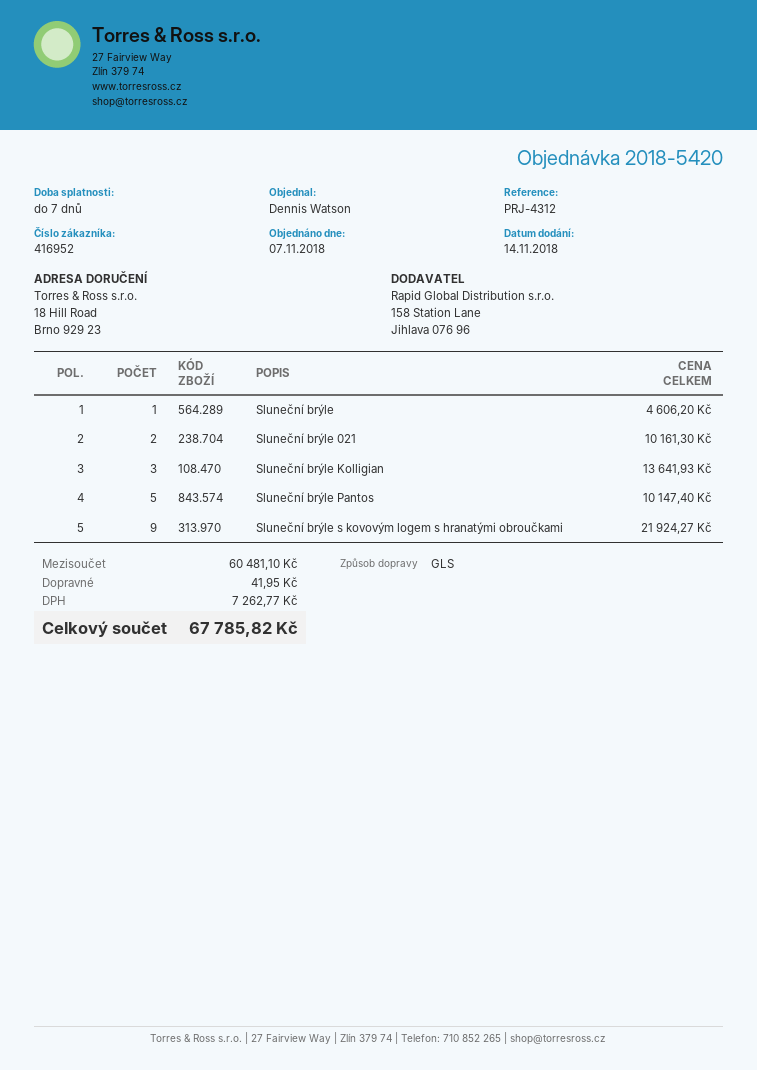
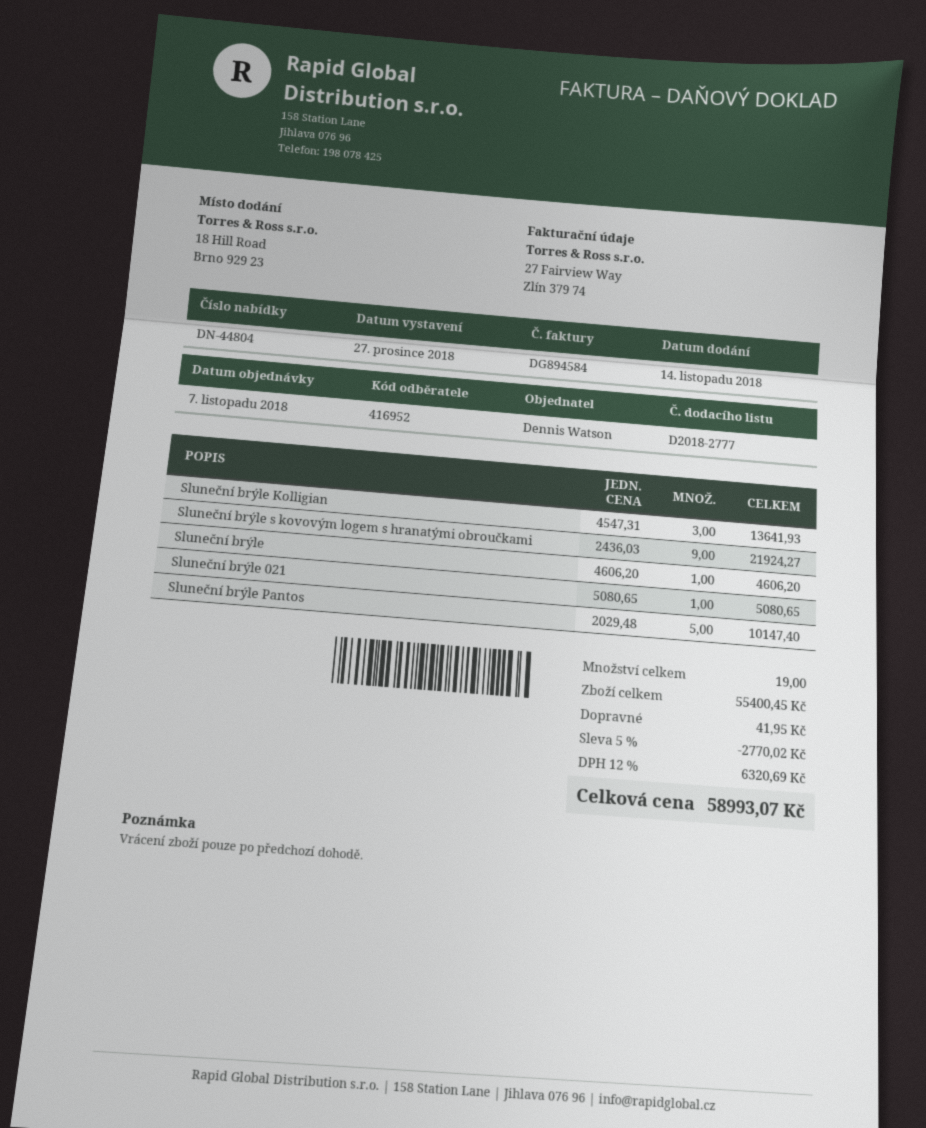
Sluneční brýle 021: 2 for 10161.30 -> 1 for 5080.65
subtotal: 60481.10 -> 55400.45
discount: none -> 5% = 2770.02
tax: 7262.77 -> 6320.69
total: 67785.82 -> 58993.07

